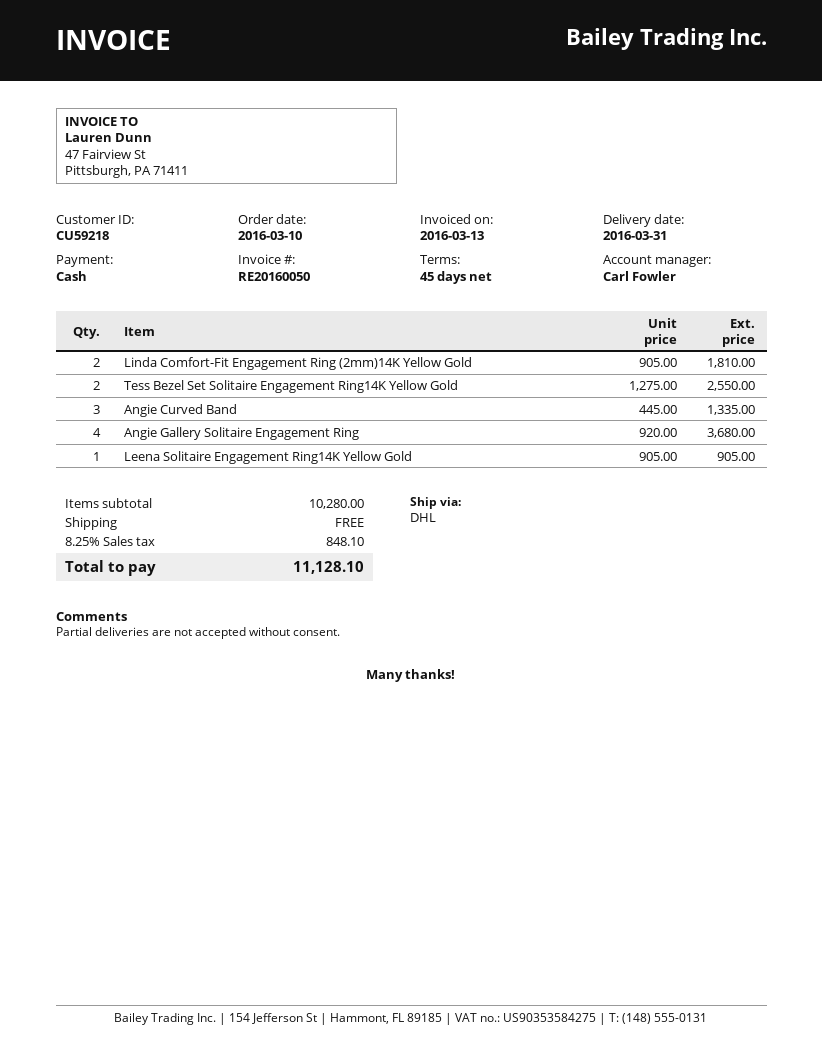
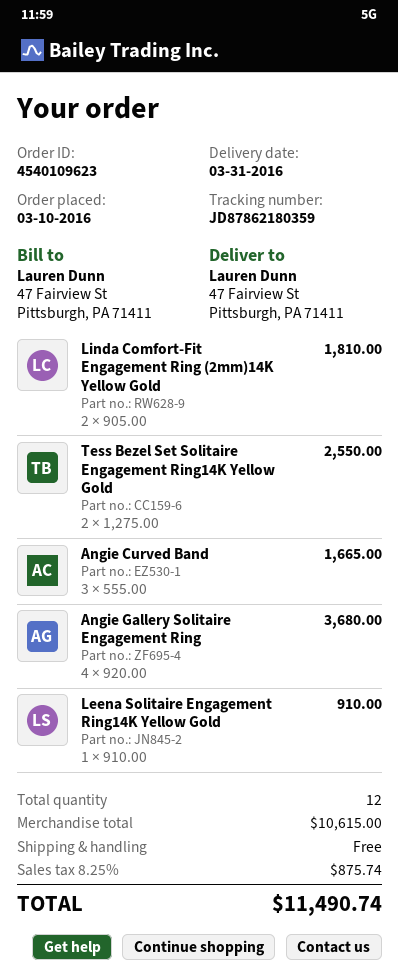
Angie Curved Band: 3 x 445.00 = 1335.00 -> 3 x 555.00 = 1665.00
Leena Solitaire Engagement Ring14K Yellow Gold: 1 x 905.00 = 905.00 -> 1 x 910.00 = 910.00
subtotal: 10280.00 -> 10615.00
tax: 8.25% = 848.10 -> 8.25% = 875.74
total: 11128.10 -> 11490.74

